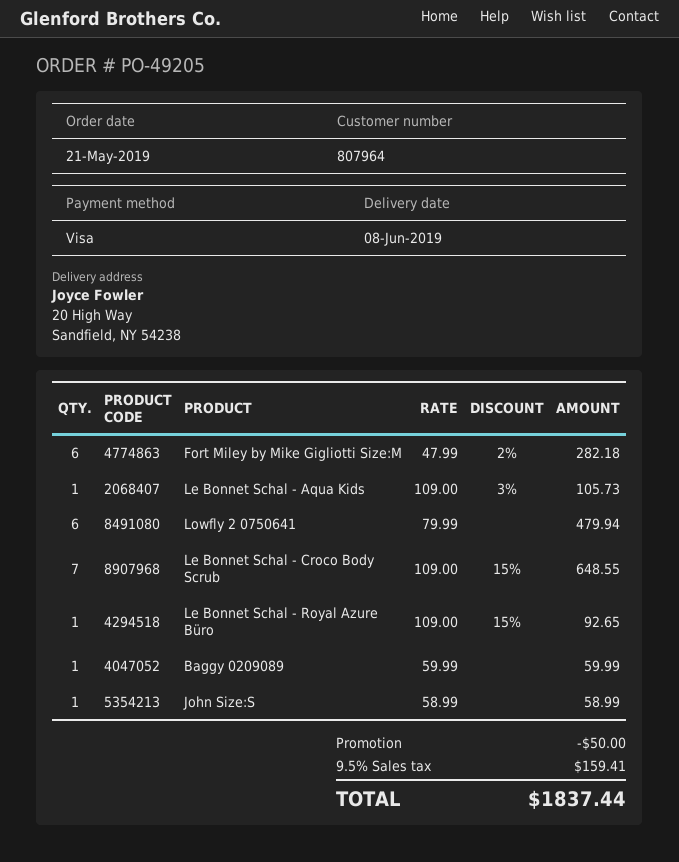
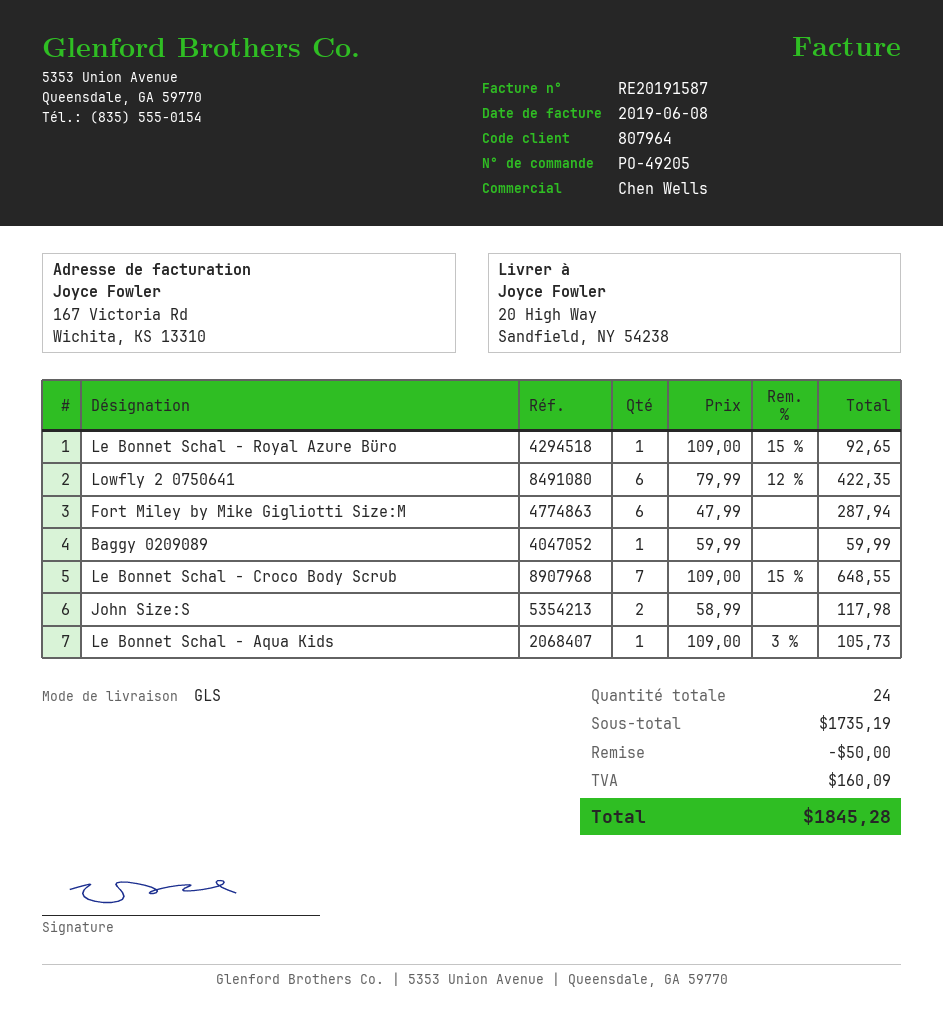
Fort Miley by Mike Gigliotti Size:M: 6 x 47.99 - 2% = 282.18 -> 6 x 47.99 = 287.94
Lowfly 2 0750641: 6 x 79.99 = 479.94 -> 6 x 79.99 - 12% = 422.35
John Size:S: 1 x 58.99 = 58.99 -> 2 x 58.99 = 117.98
tax: 159.41 -> 160.09
total: 1837.44 -> 1845.28

